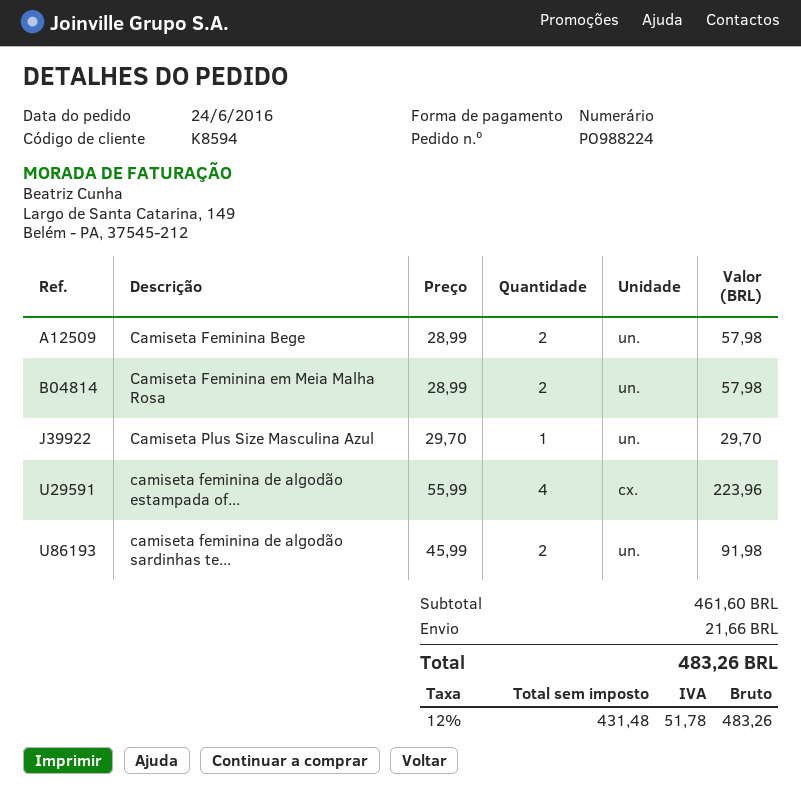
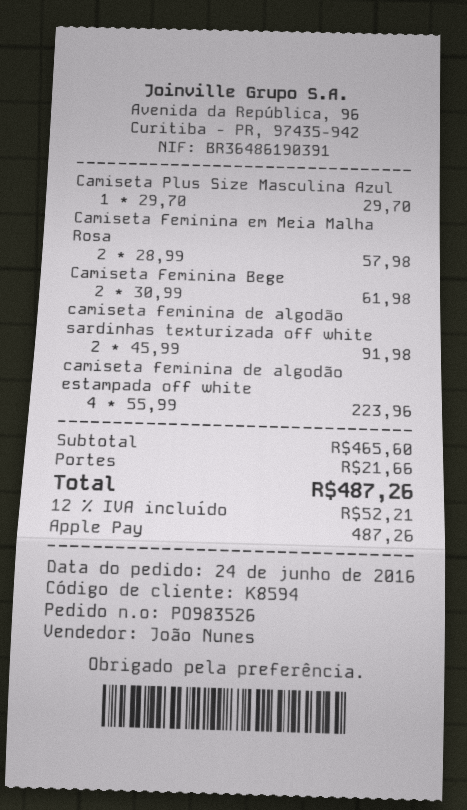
order number: PO988224 -> PO983526
payment method: cash -> Apple Pay
Camiseta Feminina Bege: 2 x 28.99 = 57.98 -> 2 x 30.99 = 61.98
subtotal: 461.60 -> 465.60
tax: 12% = 51.78 -> 12% = 52.21
total: 483.26 -> 487.26

